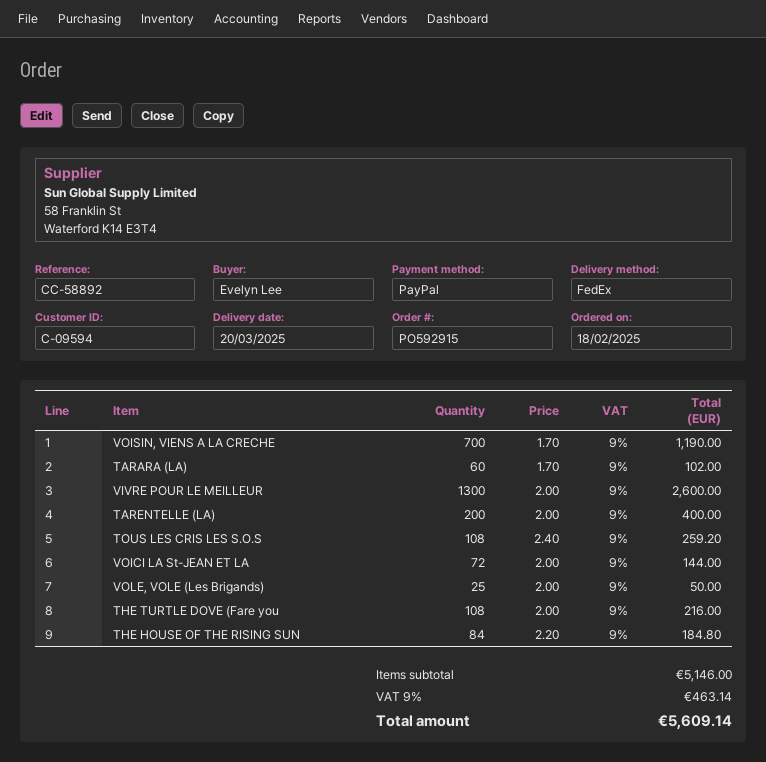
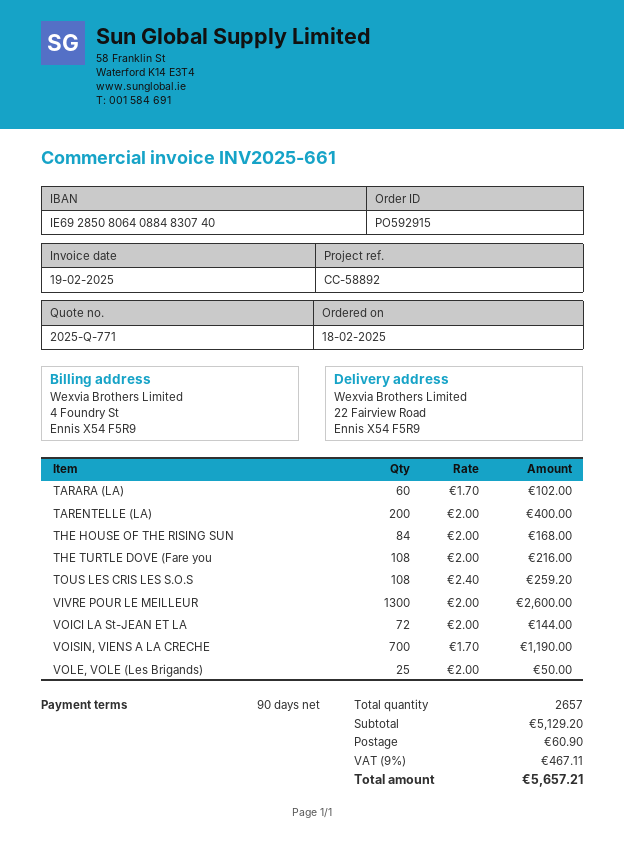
THE HOUSE OF THE RISING SUN: 84 x 2.20 = 184.80 -> 84 x 2.00 = 168.00
subtotal: 5146.00 -> 5129.20
shipping: none -> 60.90
tax: 9% = 463.14 -> 9% = 467.11
total: 5609.14 -> 5657.21

